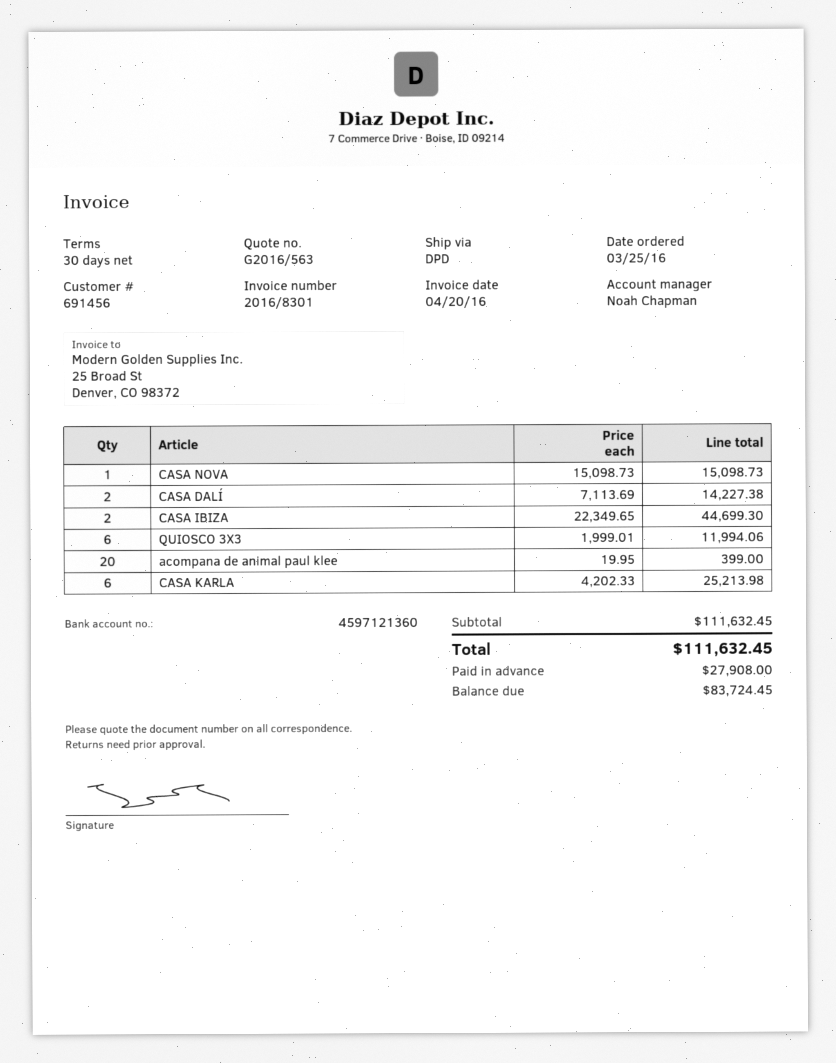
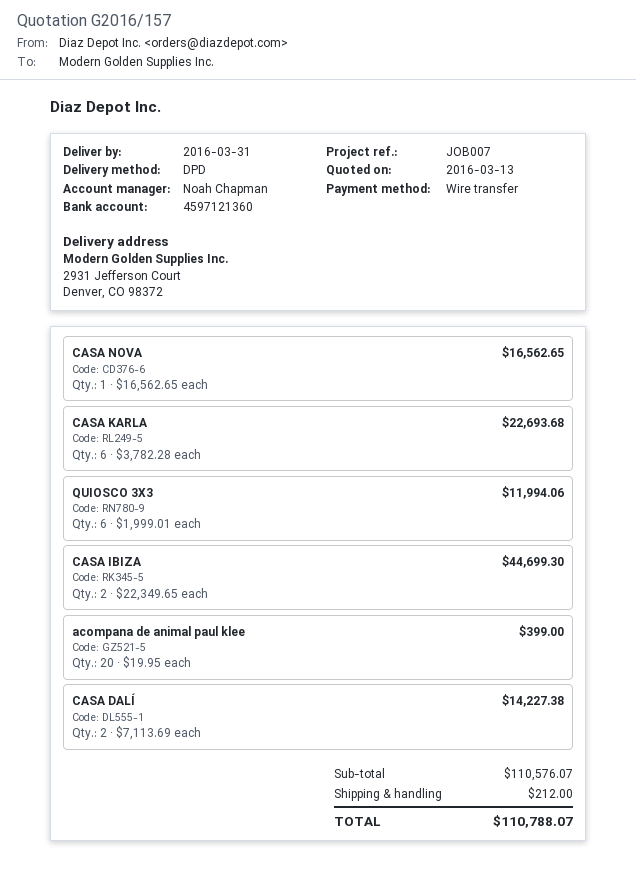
quote number: G2016/563 -> G2016/157
CASA NOVA: 1 x 15098.73 = 15098.73 -> 1 x 16562.65 = 16562.65
CASA KARLA: 6 x 4202.33 = 25213.98 -> 6 x 3782.28 = 22693.68
subtotal: 111632.45 -> 110576.07
shipping: none -> 212.00
total: 111632.45 -> 110788.07

